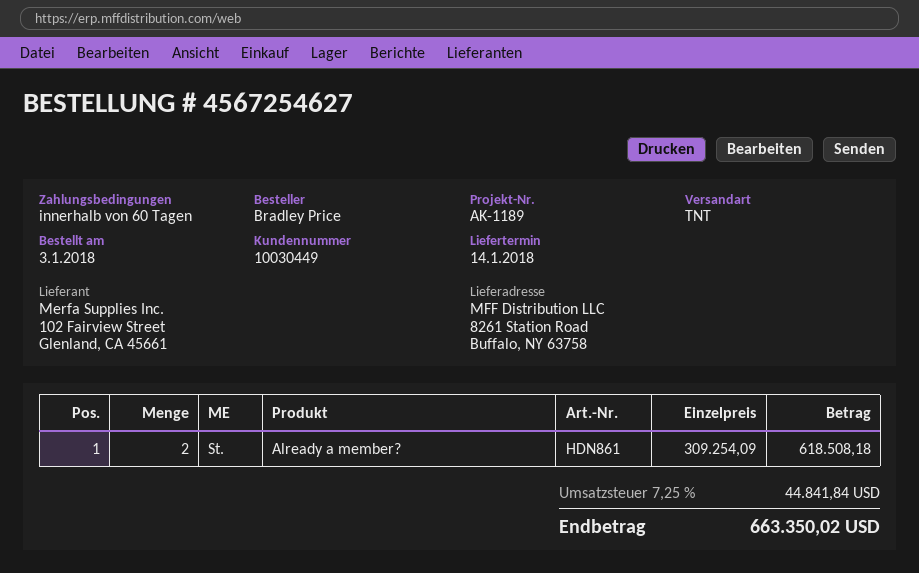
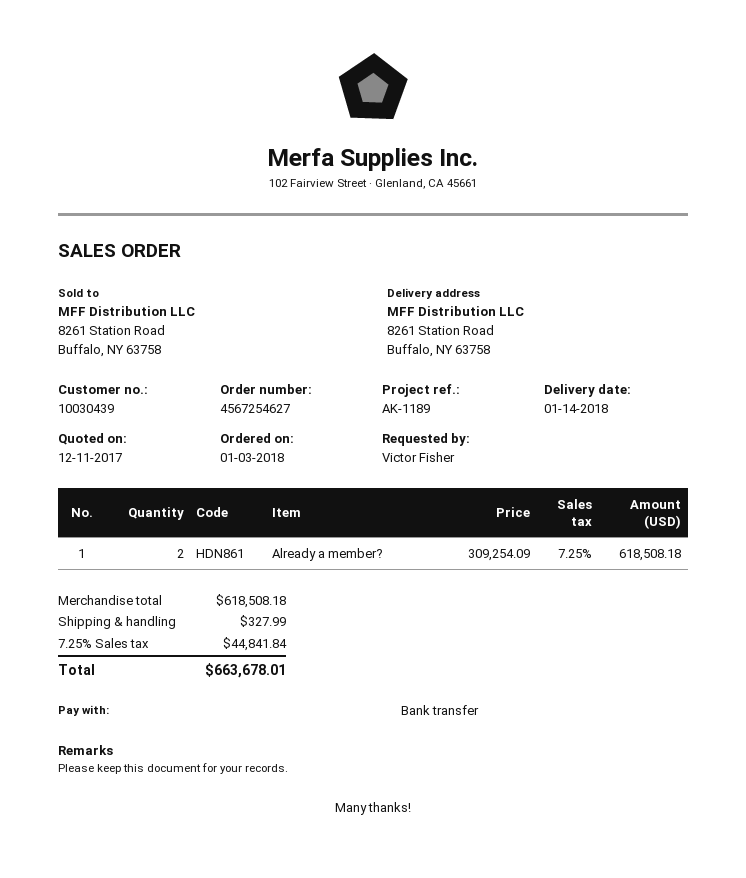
customer number: 10030449 -> 10030439
ordered by: Bradley Price -> Victor Fisher
shipping: none -> 327.99
total: 663350.02 -> 663678.01

